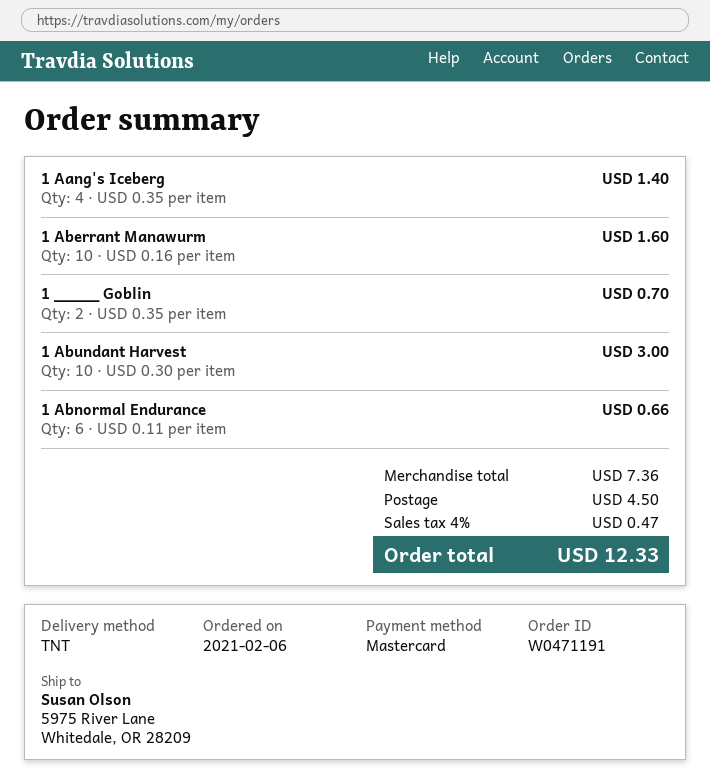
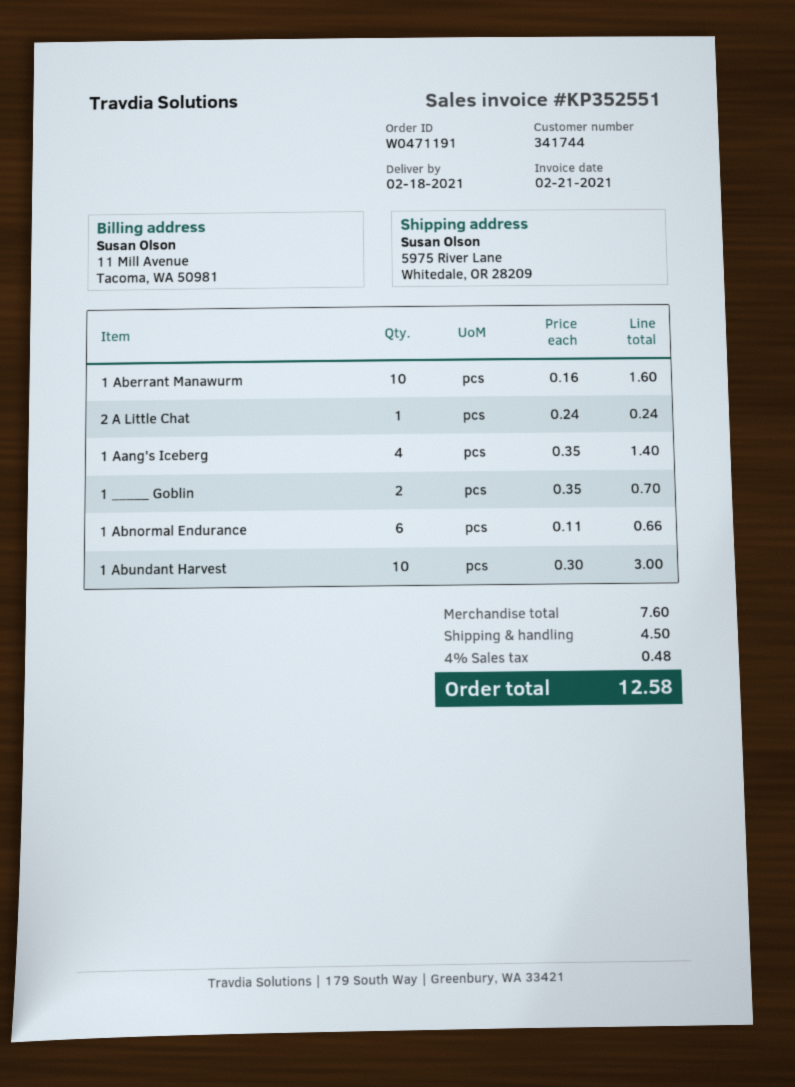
2 A Little Chat: none -> 1 x 0.24 = 0.24
subtotal: 7.36 -> 7.60
tax: 4% = 0.47 -> 4% = 0.48
total: 12.33 -> 12.58

